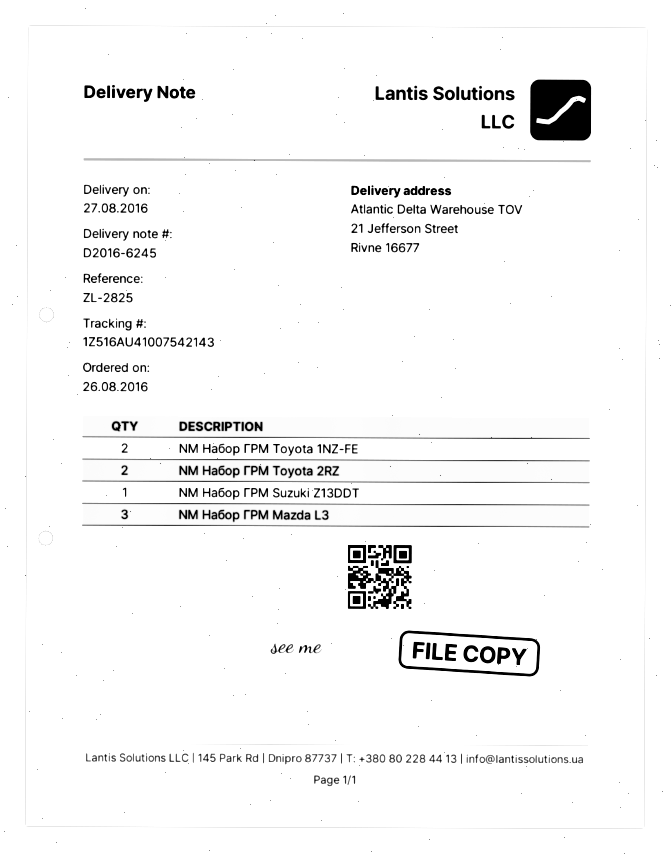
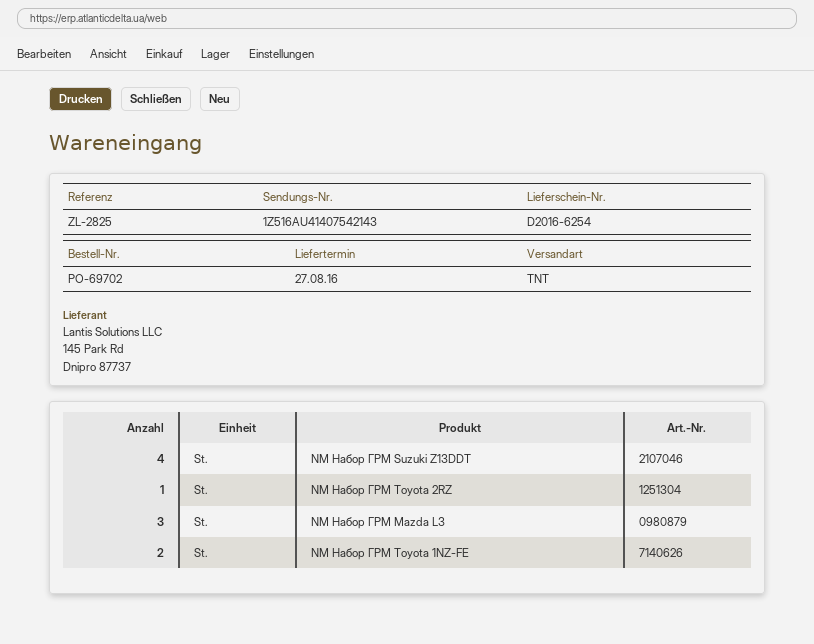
delivery note number: D2016-6245 -> D2016-6254
tracking number: 1Z516AU41007542143 -> 1Z516AU41407542143
NM Набор ГРМ Toyota 2RZ: 2 -> 1
NM Набор ГРМ Suzuki Z13DDT: 1 -> 4

